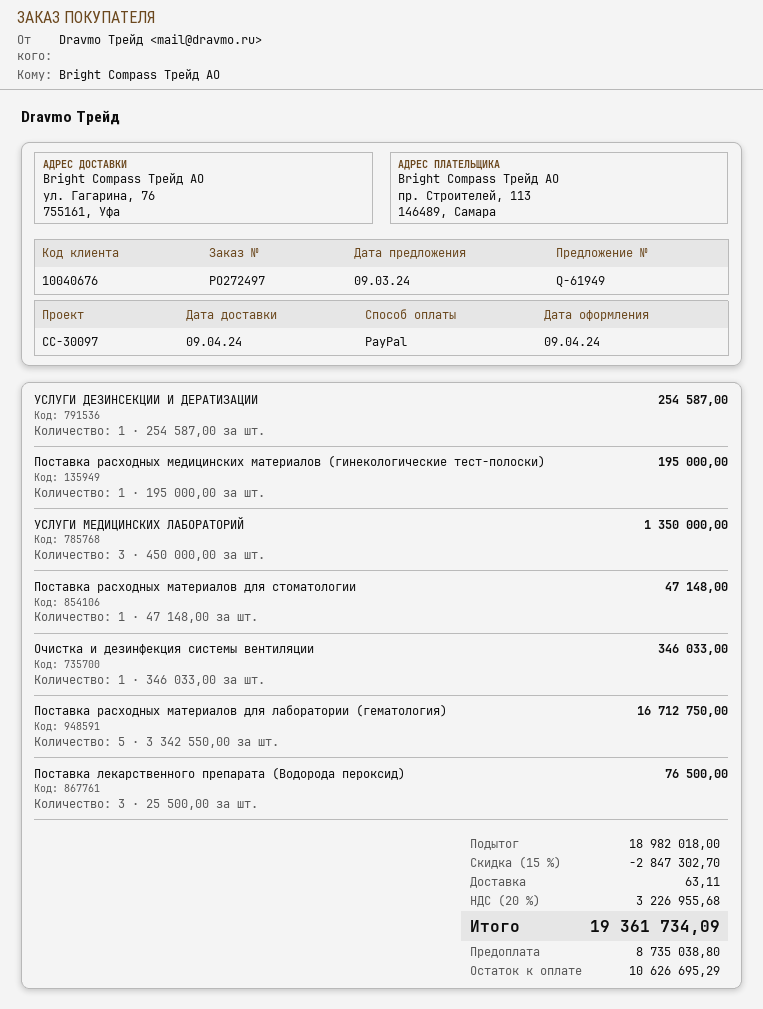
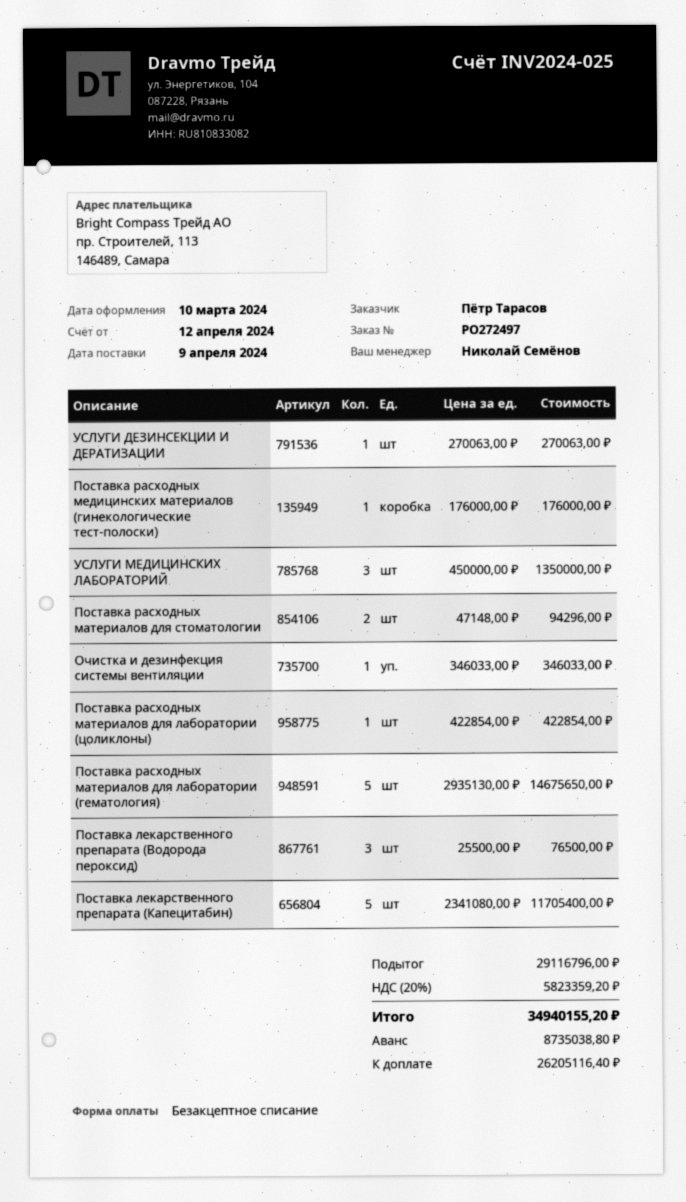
order date: 2024-04-09 -> 2024-03-10
payment method: PayPal -> direct debit
УСЛУГИ ДЕЗИНСЕКЦИИ И ДЕРАТИЗАЦИИ: 1 x 254587.00 = 254587.00 -> 1 x 270063.00 = 270063.00
Поставка расходных медицинских материалов (гинекологические тест-полоски): 1 x 195000.00 = 195000.00 -> 1 x 176000.00 = 176000.00
Поставка расходных материалов для стоматологии: 1 x 47148.00 = 47148.00 -> 2 x 47148.00 = 94296.00
Поставка расходных материалов для лаборатории (гематология): 5 x 3342550.00 = 16712750.00 -> 5 x 2935130.00 = 14675650.00
Поставка расходных материалов для лаборатории (цоликлоны): none -> 1 x 422854.00 = 422854.00
Поставка лекарственного препарата (Капецитабин): none -> 5 x 2341080.00 = 11705400.00
subtotal: 18982018.00 -> 29116796.00
discount: 15% = 2847302.70 -> none
shipping: 63.11 -> none
tax: 20% = 3226955.68 -> 20% = 5823359.20
total: 19361734.09 -> 34940155.20
balance: 10626695.29 -> 26205116.40

